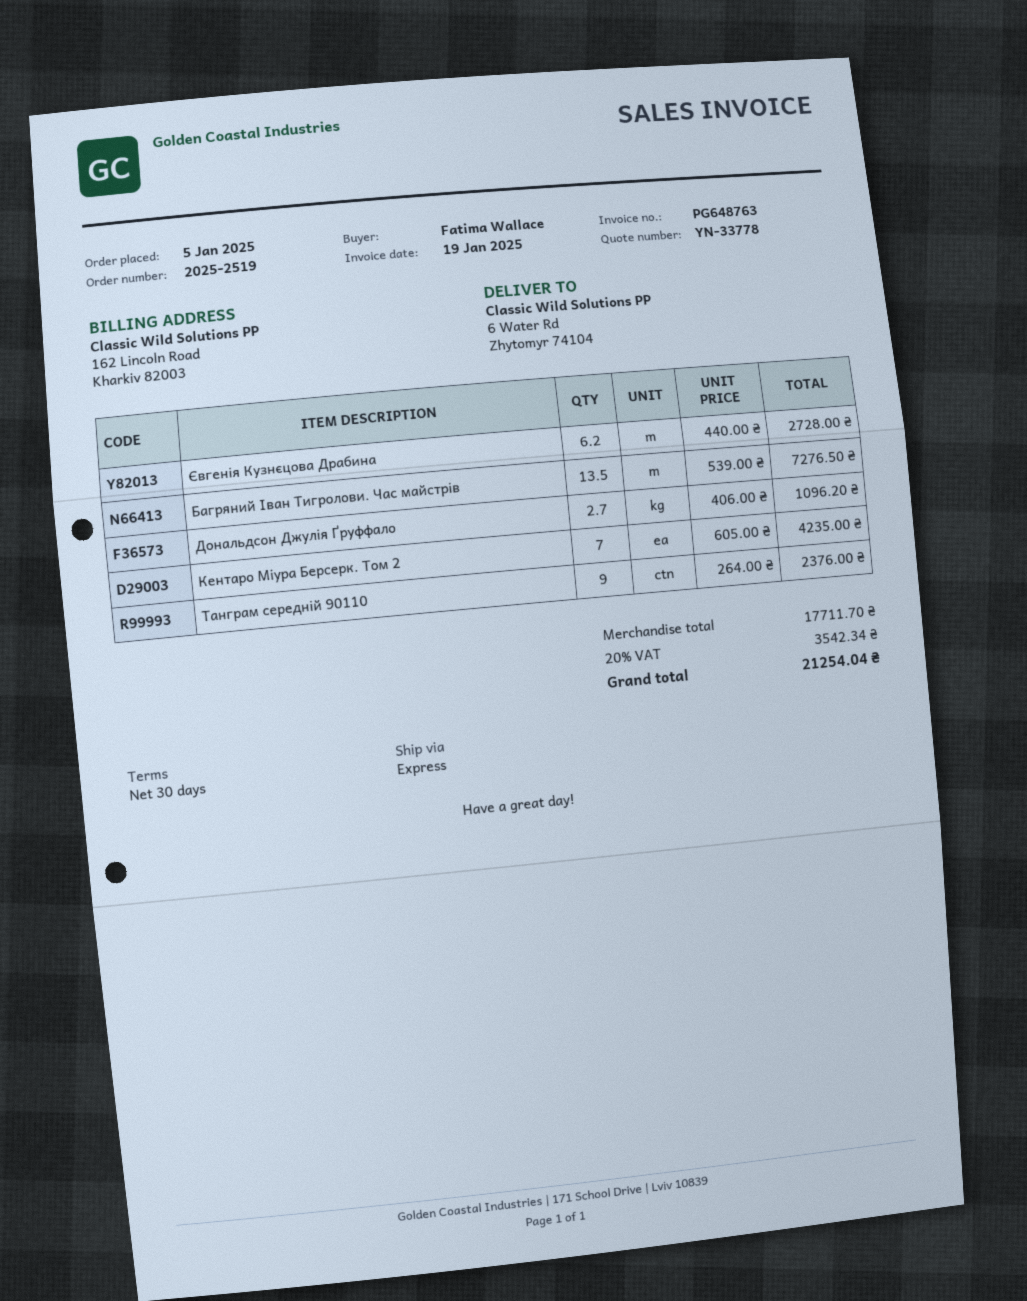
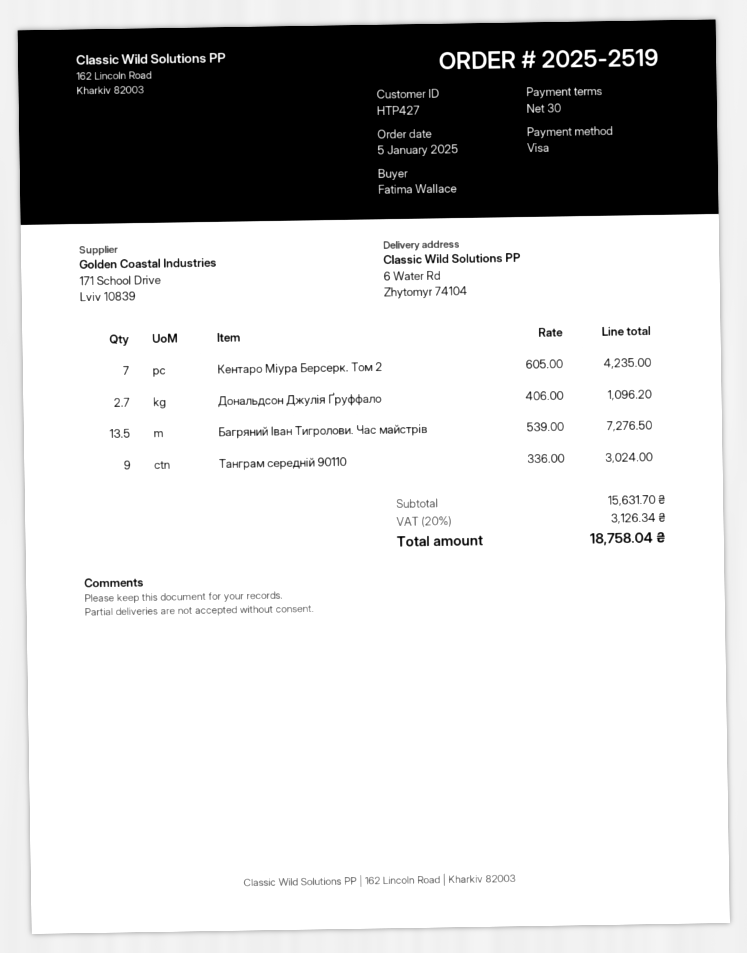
Євгенія Кузнєцова Драбина: 6.2 x 440.00 = 2728.00 -> none
Танграм середній 90110: 9 x 264.00 = 2376.00 -> 9 x 336.00 = 3024.00
subtotal: 17711.70 -> 15631.70
tax: 20% = 3542.34 -> 20% = 3126.34
total: 21254.04 -> 18758.04

